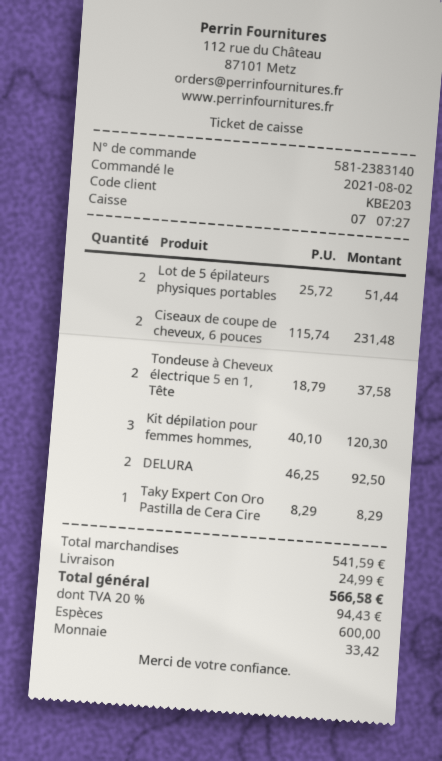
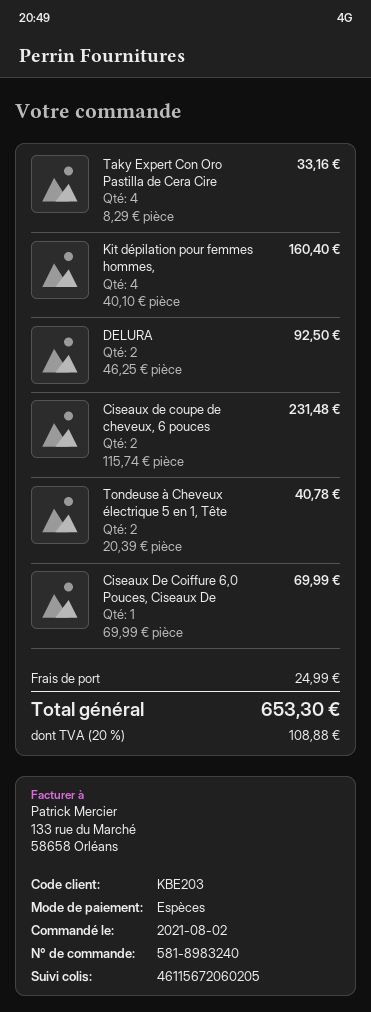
order number: 581-2383140 -> 581-8983240
Lot de 5 épilateurs physiques portables: 2 x 25.72 = 51.44 -> none
Tondeuse à Cheveux électrique 5 en 1, Tête: 2 x 18.79 = 37.58 -> 2 x 20.39 = 40.78
Kit dépilation pour femmes hommes,: 3 x 40.10 = 120.30 -> 4 x 40.10 = 160.40
Taky Expert Con Oro Pastilla de Cera Cire: 1 x 8.29 = 8.29 -> 4 x 8.29 = 33.16
Ciseaux De Coiffure 6,0 Pouces, Ciseaux De: none -> 1 x 69.99 = 69.99
tax: 20% = 94.43 -> 20% = 108.88
total: 566.58 -> 653.30

